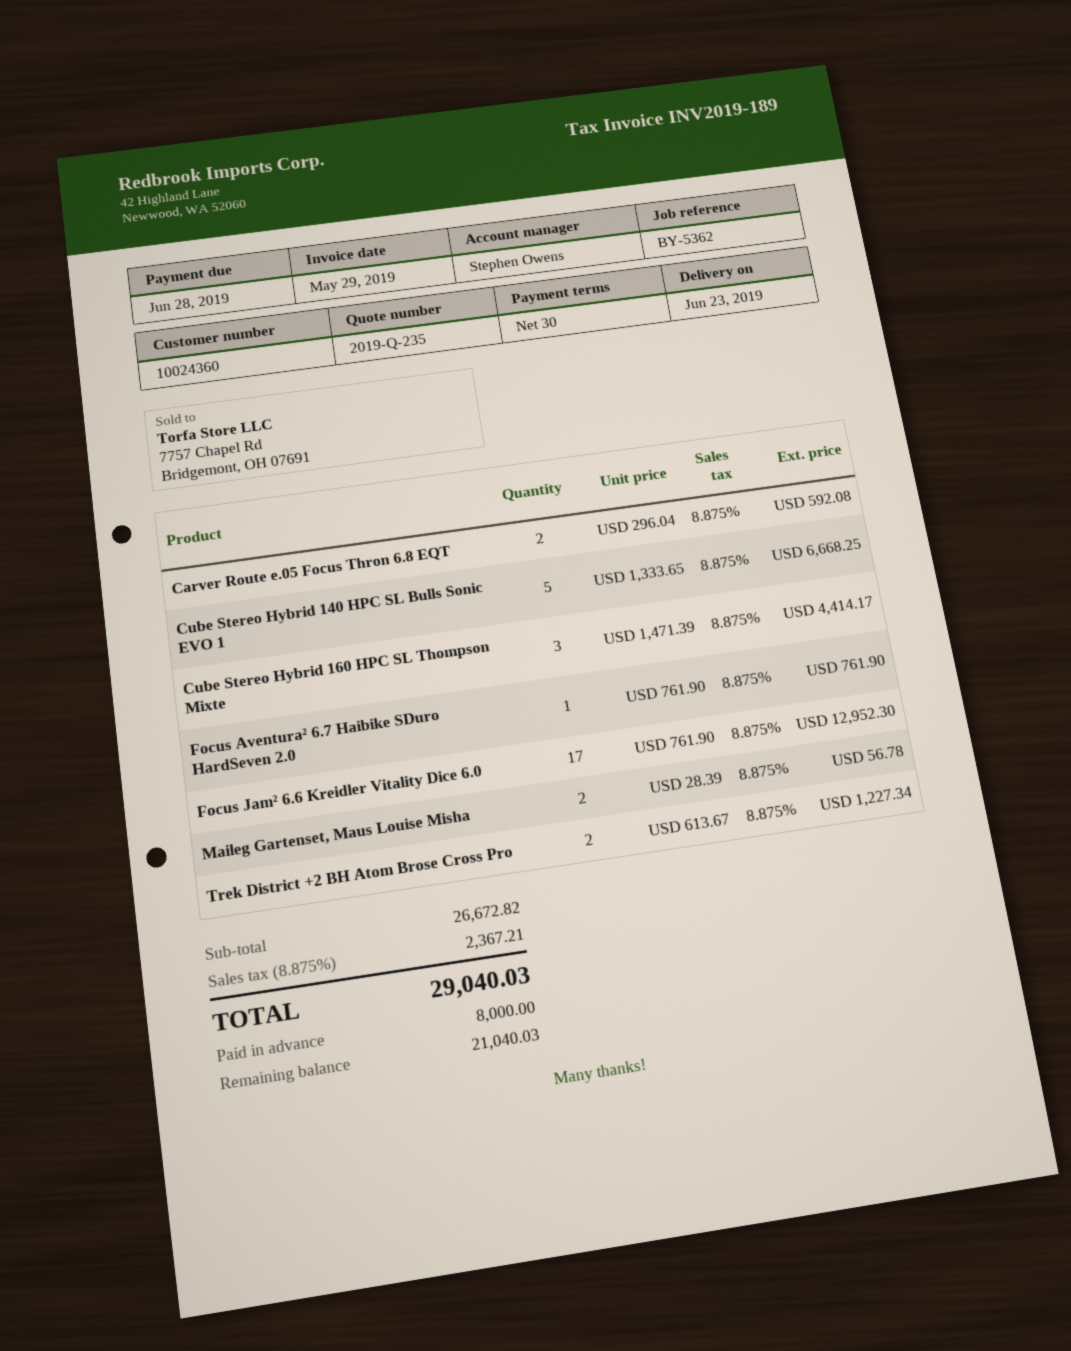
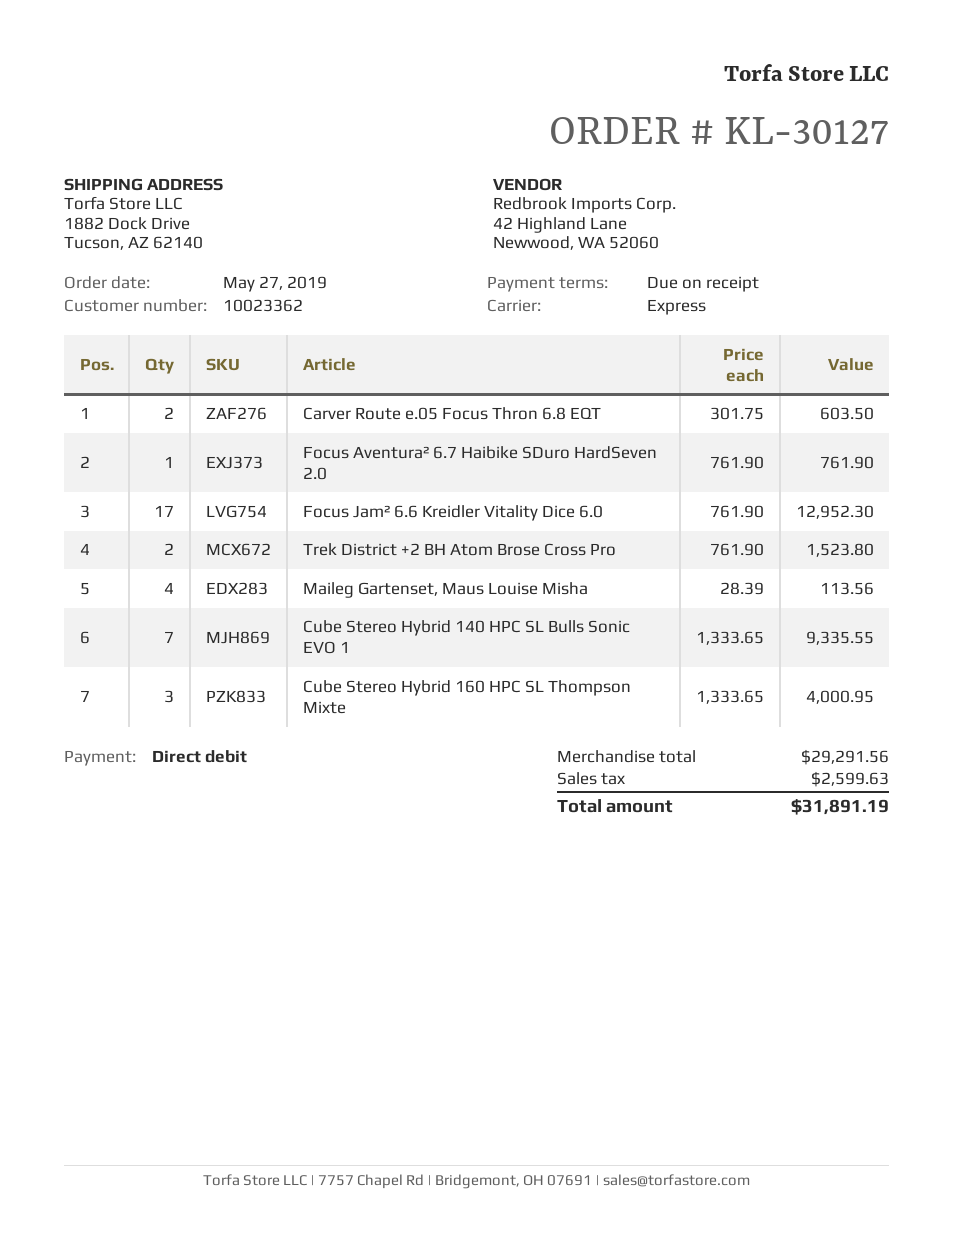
payment terms: 30 days -> on receipt
customer number: 10024360 -> 10023362
Carver Route e.05 Focus Thron 6.8 EQT: 2 x 296.04 = 592.08 -> 2 x 301.75 = 603.50
Cube Stereo Hybrid 140 HPC SL Bulls Sonic EVO 1: 5 x 1333.65 = 6668.25 -> 7 x 1333.65 = 9335.55
Cube Stereo Hybrid 160 HPC SL Thompson Mixte: 3 x 1471.39 = 4414.17 -> 3 x 1333.65 = 4000.95
Maileg Gartenset, Maus Louise Misha: 2 x 28.39 = 56.78 -> 4 x 28.39 = 113.56
Trek District +2 BH Atom Brose Cross Pro: 2 x 613.67 = 1227.34 -> 2 x 761.90 = 1523.80
subtotal: 26672.82 -> 29291.56
tax: 2367.21 -> 2599.63
total: 29040.03 -> 31891.19

